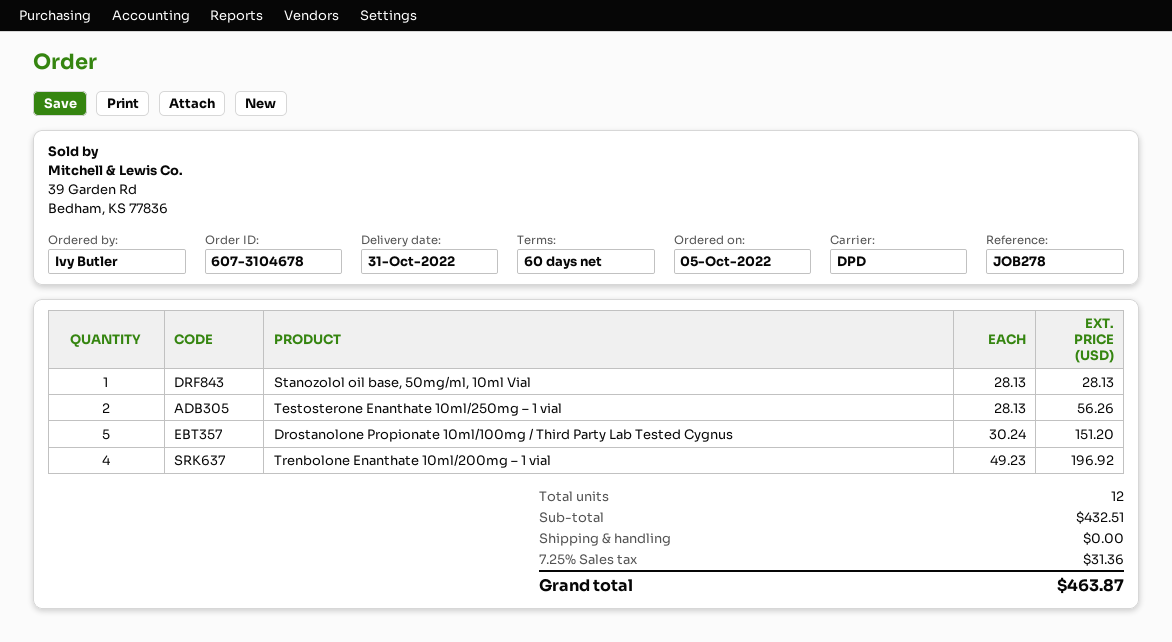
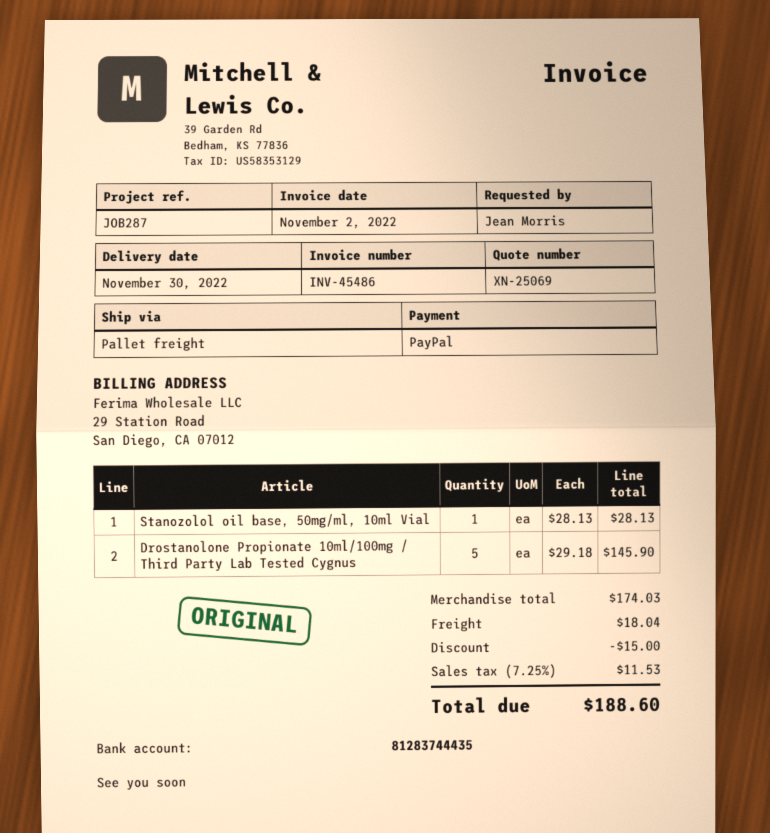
delivery date: 2022-10-31 -> 2022-11-30
reference: JOB278 -> JOB287
ordered by: Ivy Butler -> Jean Morris
shipping method: DPD -> pallet freight
Testosterone Enanthate 10ml/250mg – 1 vial: 2 x 28.13 = 56.26 -> none
Drostanolone Propionate 10ml/100mg / Third Party Lab Tested Cygnus: 5 x 30.24 = 151.20 -> 5 x 29.18 = 145.90
Trenbolone Enanthate 10ml/200mg – 1 vial: 4 x 49.23 = 196.92 -> none
subtotal: 432.51 -> 174.03
discount: none -> 15.00
shipping: 0.00 -> 18.04
tax: 7.25% = 31.36 -> 7.25% = 11.53
total: 463.87 -> 188.60

